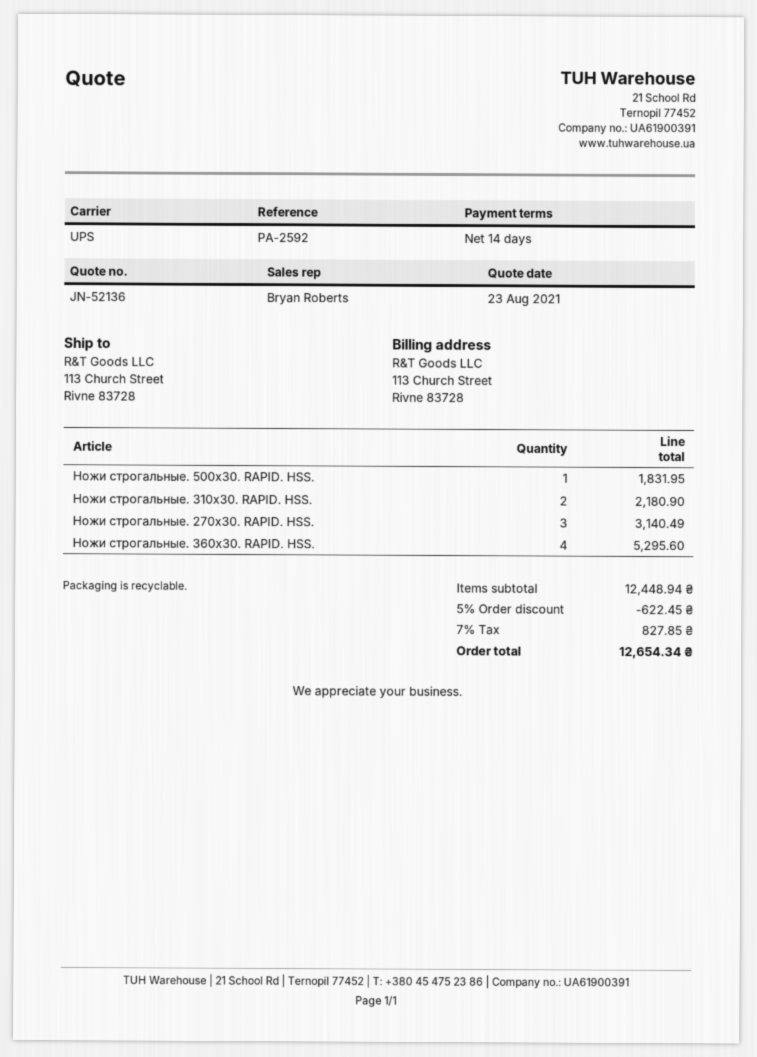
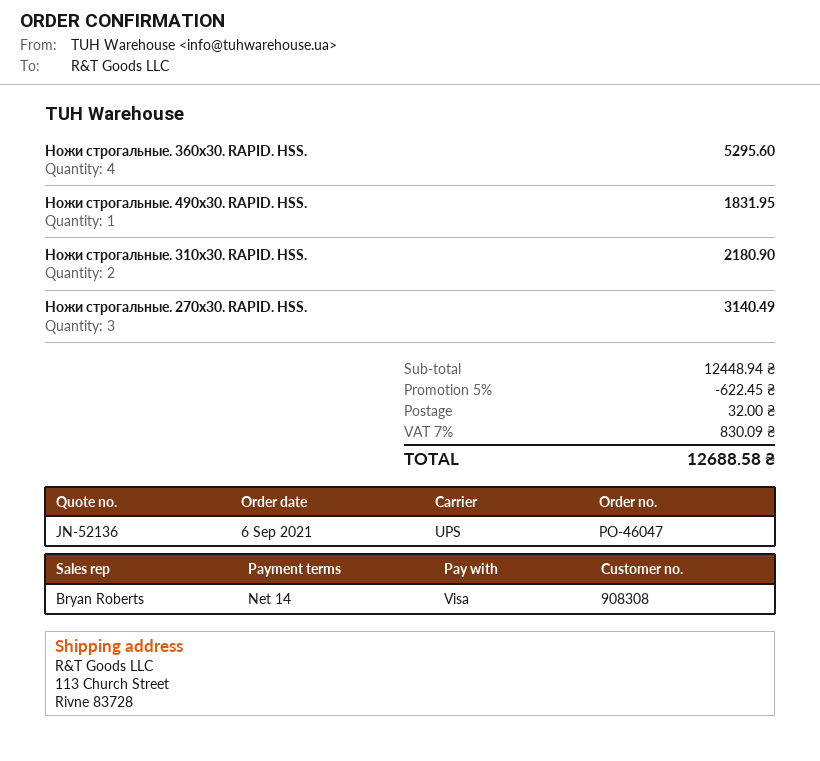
Ножи строгальные. 500х30. RAPID. HSS.: 1 for 1831.95 -> none
Ножи строгальные. 490х30. RAPID. HSS.: none -> 1 for 1831.95
shipping: none -> 32.00
tax: 7% = 827.85 -> 7% = 830.09
total: 12654.34 -> 12688.58

